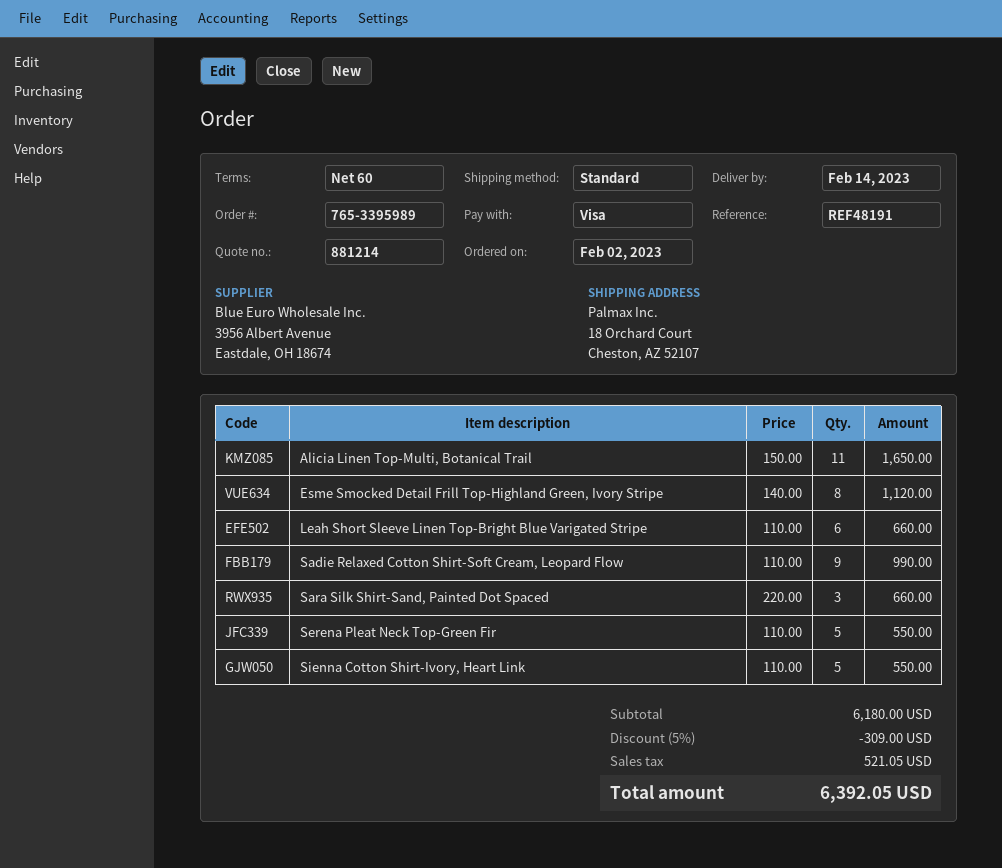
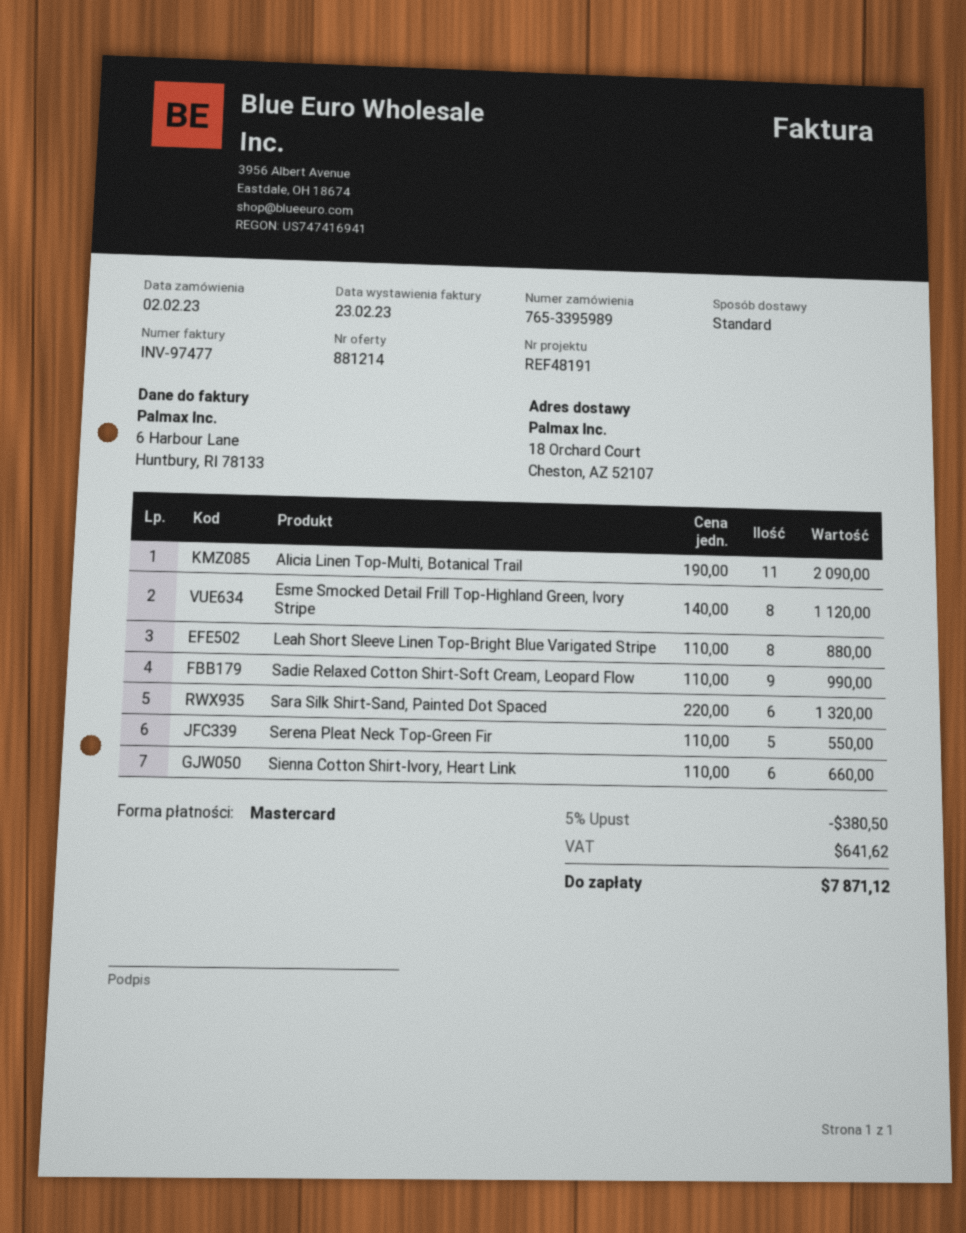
payment method: Visa -> Mastercard
Alicia Linen Top-Multi, Botanical Trail: 11 x 150.00 = 1650.00 -> 11 x 190.00 = 2090.00
Leah Short Sleeve Linen Top-Bright Blue Varigated Stripe: 6 x 110.00 = 660.00 -> 8 x 110.00 = 880.00
Sara Silk Shirt-Sand, Painted Dot Spaced: 3 x 220.00 = 660.00 -> 6 x 220.00 = 1320.00
Sienna Cotton Shirt-Ivory, Heart Link: 5 x 110.00 = 550.00 -> 6 x 110.00 = 660.00
discount: 5% = 309.00 -> 5% = 380.50
tax: 521.05 -> 641.62
total: 6392.05 -> 7871.12

